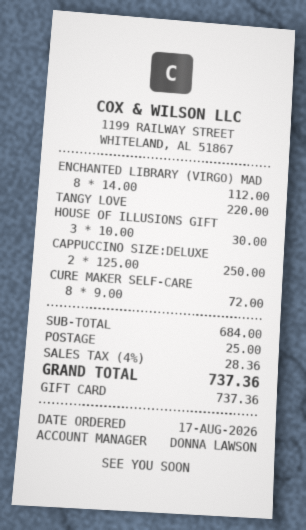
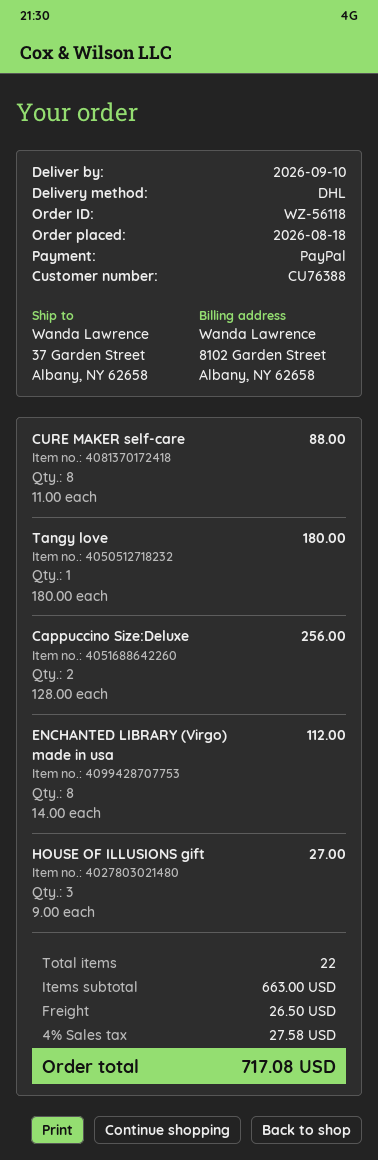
order date: 2026-08-17 -> 2026-08-18
payment method: gift card -> PayPal
TANGY LOVE: 1 x 220.00 = 220.00 -> 1 x 180.00 = 180.00
HOUSE OF ILLUSIONS GIFT: 3 x 10.00 = 30.00 -> 3 x 9.00 = 27.00
CAPPUCCINO SIZE:DELUXE: 2 x 125.00 = 250.00 -> 2 x 128.00 = 256.00
CURE MAKER SELF-CARE: 8 x 9.00 = 72.00 -> 8 x 11.00 = 88.00
subtotal: 684.00 -> 663.00
shipping: 25.00 -> 26.50
tax: 4% = 28.36 -> 4% = 27.58
total: 737.36 -> 717.08

